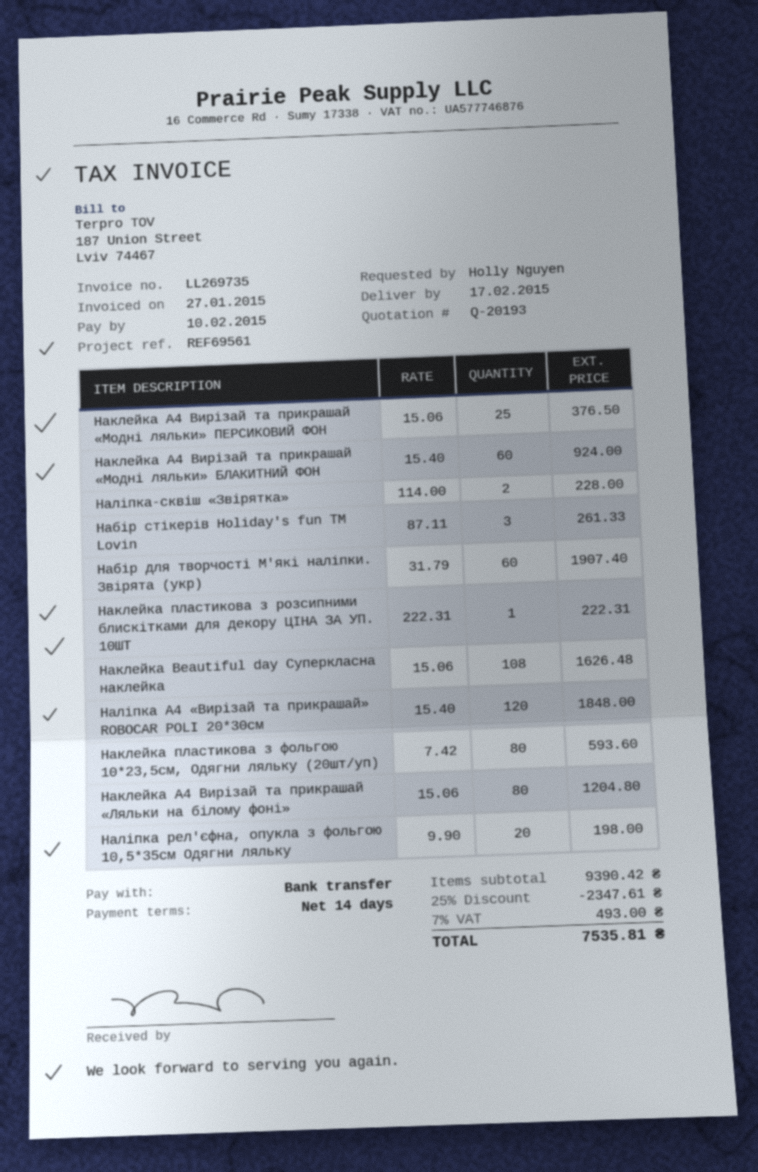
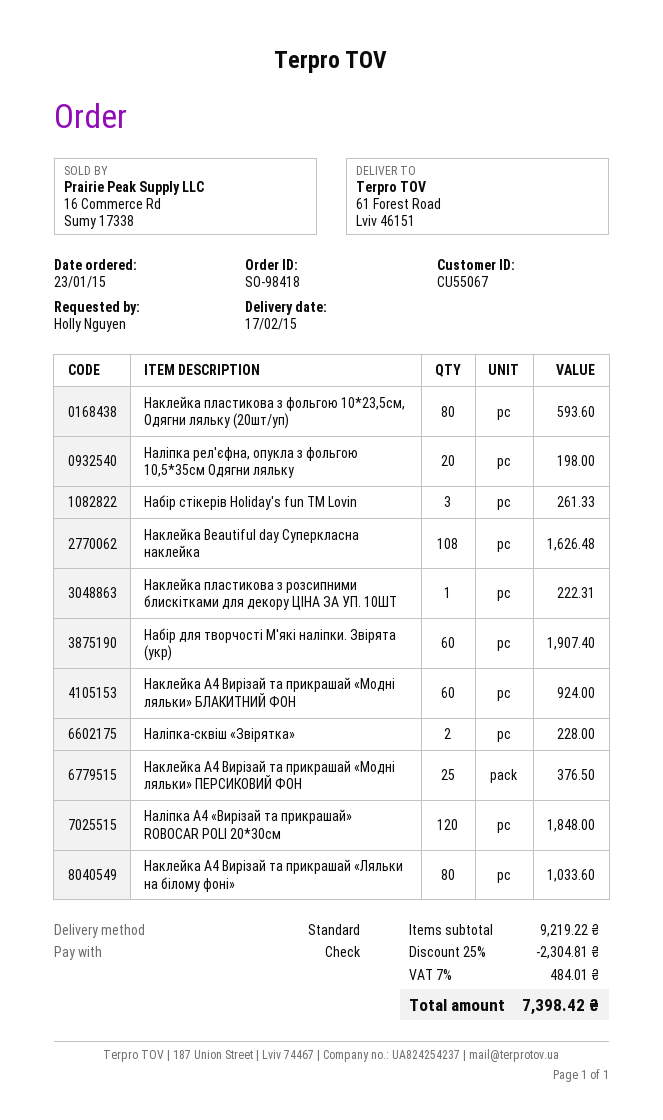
payment method: bank transfer -> cheque
Наклейка А4 Вирізай та прикрашай «Ляльки на білому фоні»: 80 for 1204.80 -> 80 for 1033.60
subtotal: 9390.42 -> 9219.22
discount: 25% = 2347.61 -> 25% = 2304.81
tax: 7% = 493.00 -> 7% = 484.01
total: 7535.81 -> 7398.42

